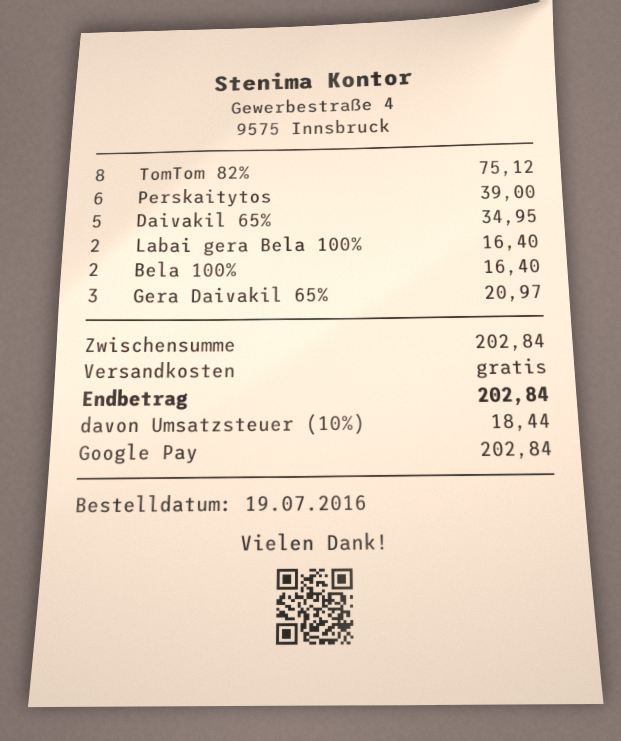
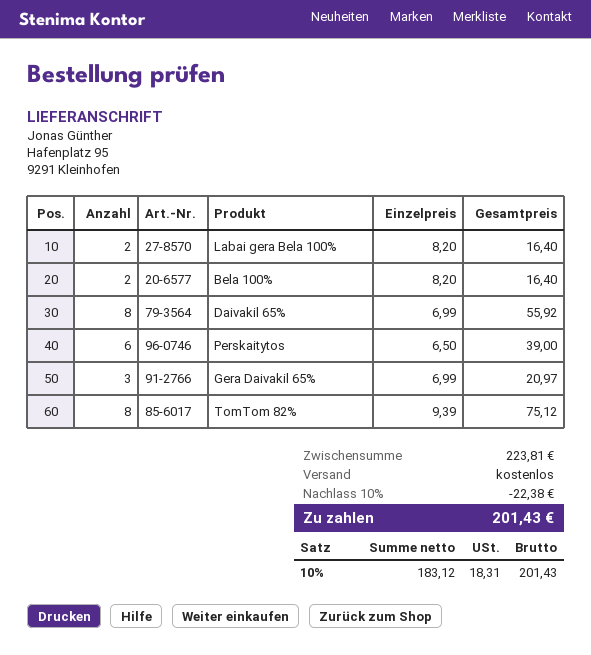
Daivakil 65%: 5 for 34.95 -> 8 for 55.92
subtotal: 202.84 -> 223.81
discount: none -> 10% = 22.38
tax: 10% = 18.44 -> 10% = 18.31
total: 202.84 -> 201.43

